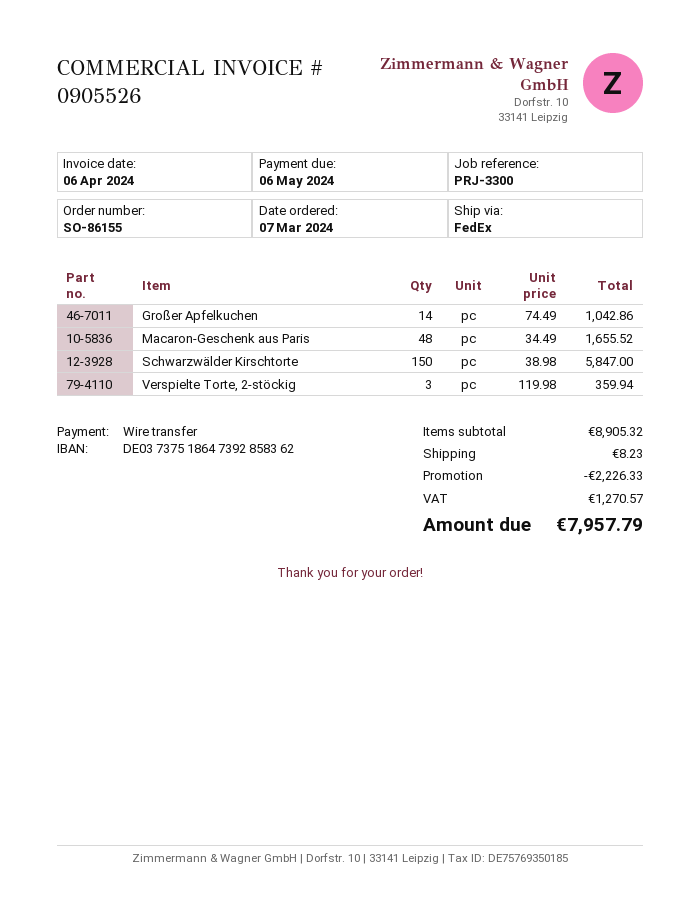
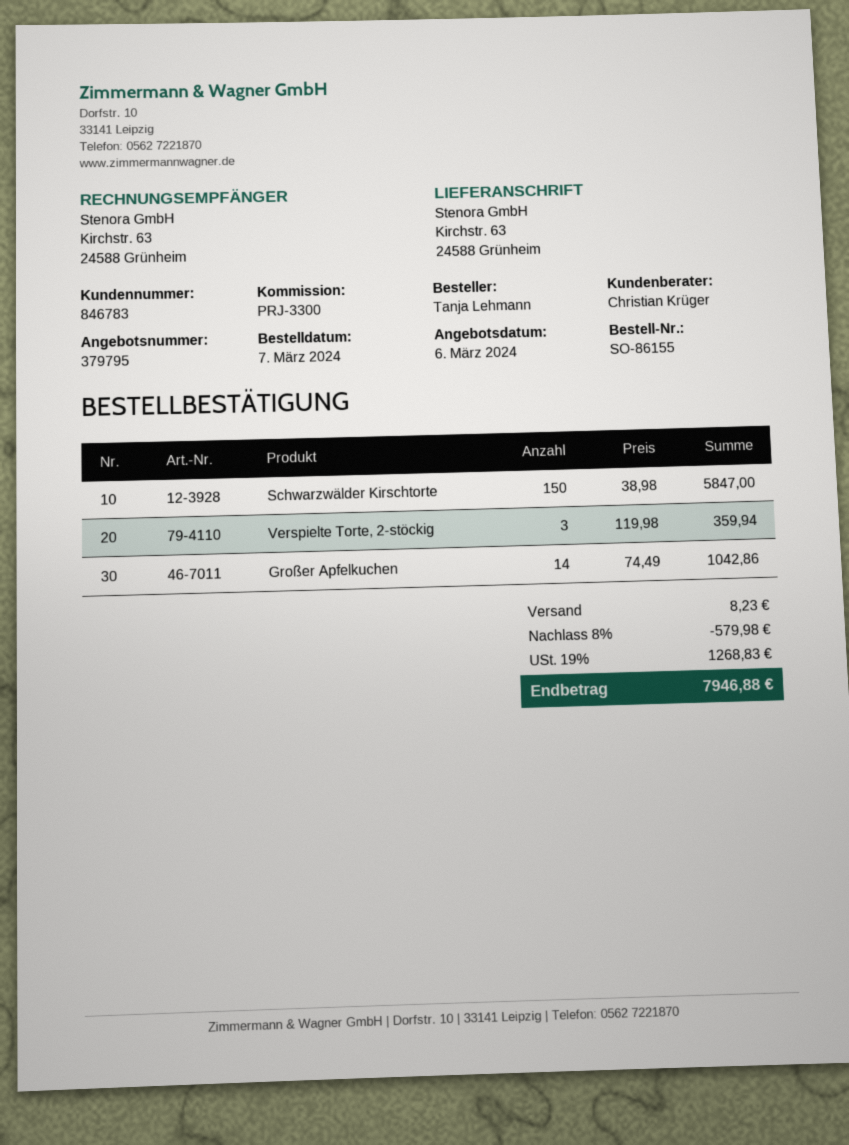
Macaron-Geschenk aus Paris: 48 x 34.49 = 1655.52 -> none
discount: 2226.33 -> 579.98
tax: 1270.57 -> 1268.83
total: 7957.79 -> 7946.88

